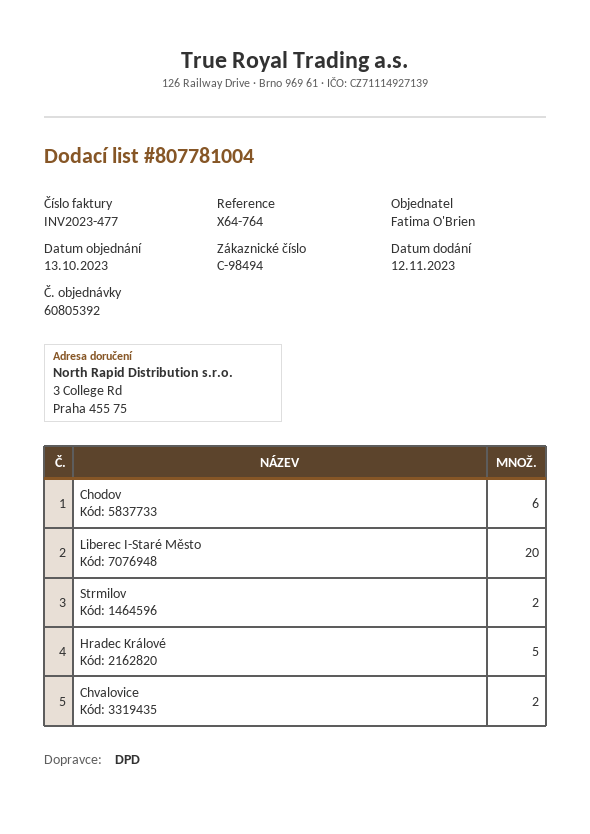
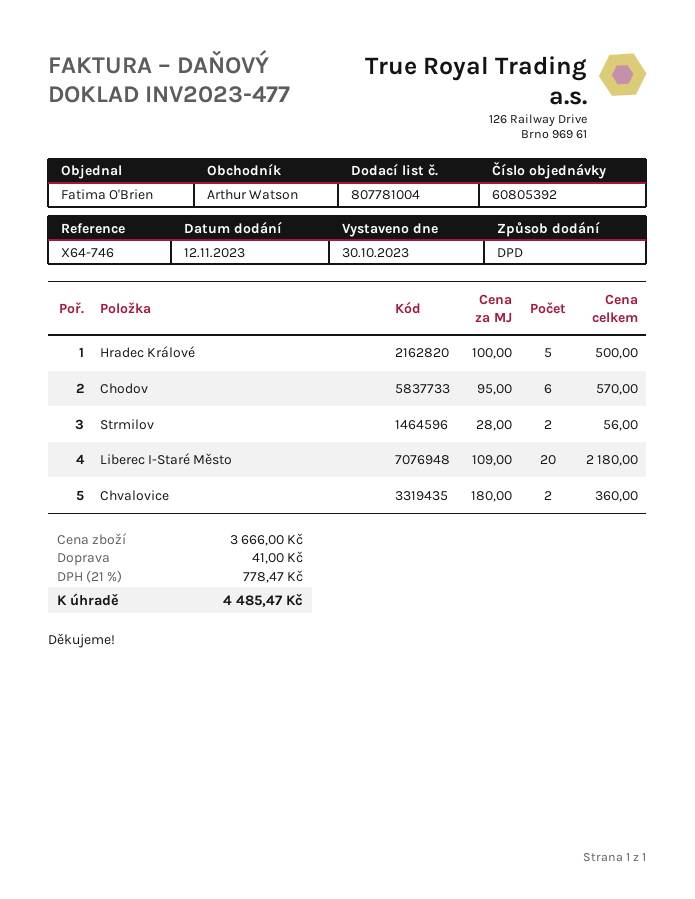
reference: X64-764 -> X64-746

